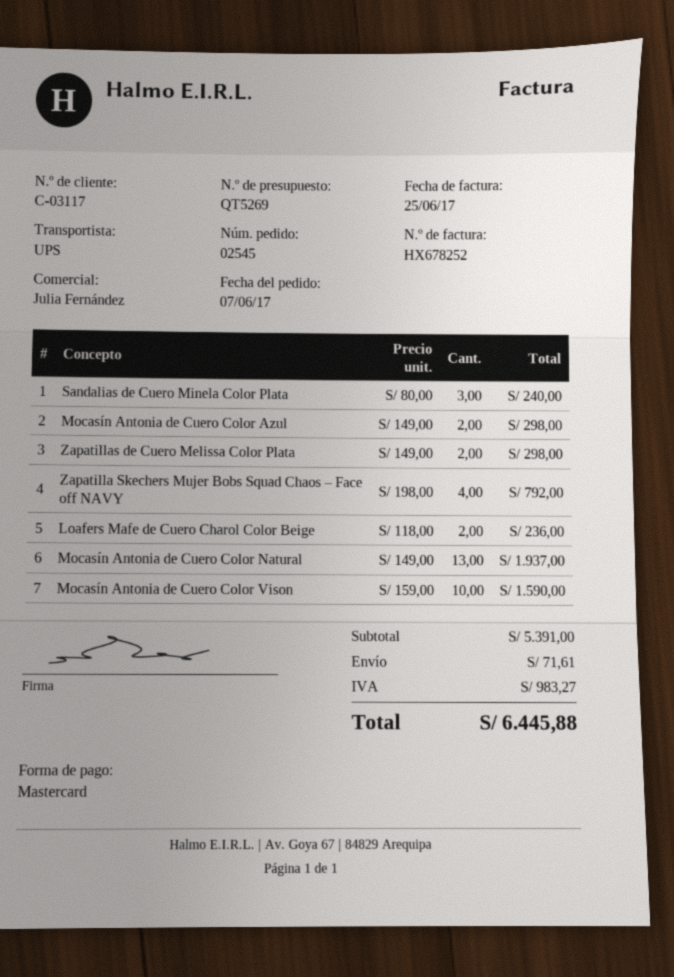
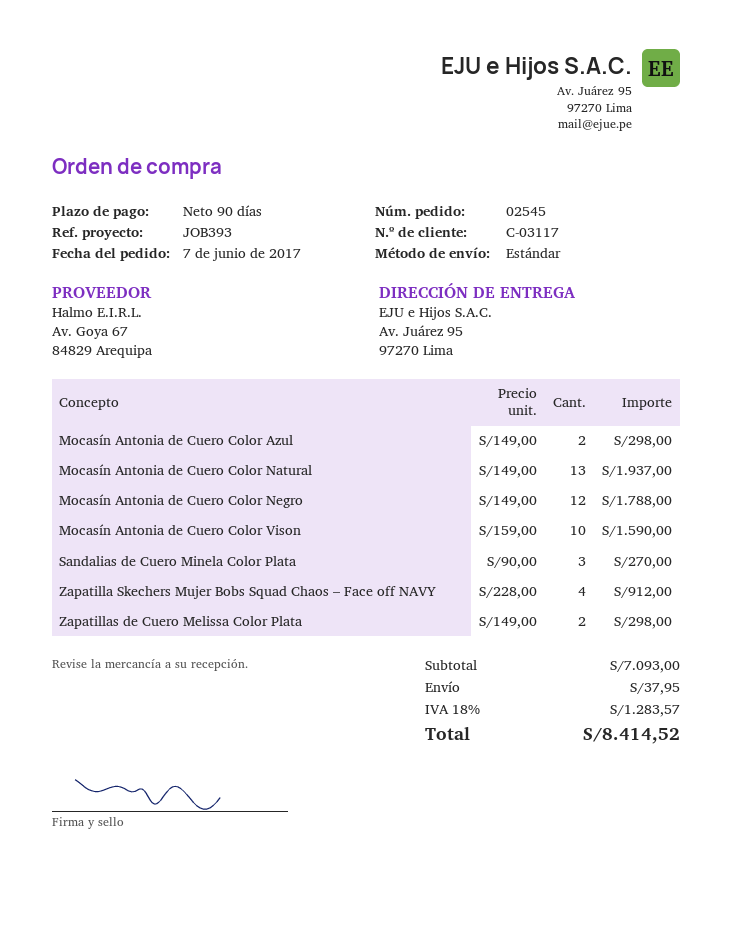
shipping method: UPS -> standard
Sandalias de Cuero Minela Color Plata: 3 x 80.00 = 240.00 -> 3 x 90.00 = 270.00
Zapatilla Skechers Mujer Bobs Squad Chaos – Face off NAVY: 4 x 198.00 = 792.00 -> 4 x 228.00 = 912.00
Loafers Mafe de Cuero Charol Color Beige: 2 x 118.00 = 236.00 -> none
Mocasín Antonia de Cuero Color Negro: none -> 12 x 149.00 = 1788.00
subtotal: 5391.00 -> 7093.00
shipping: 71.61 -> 37.95
tax: 983.27 -> 1283.57
total: 6445.88 -> 8414.52

